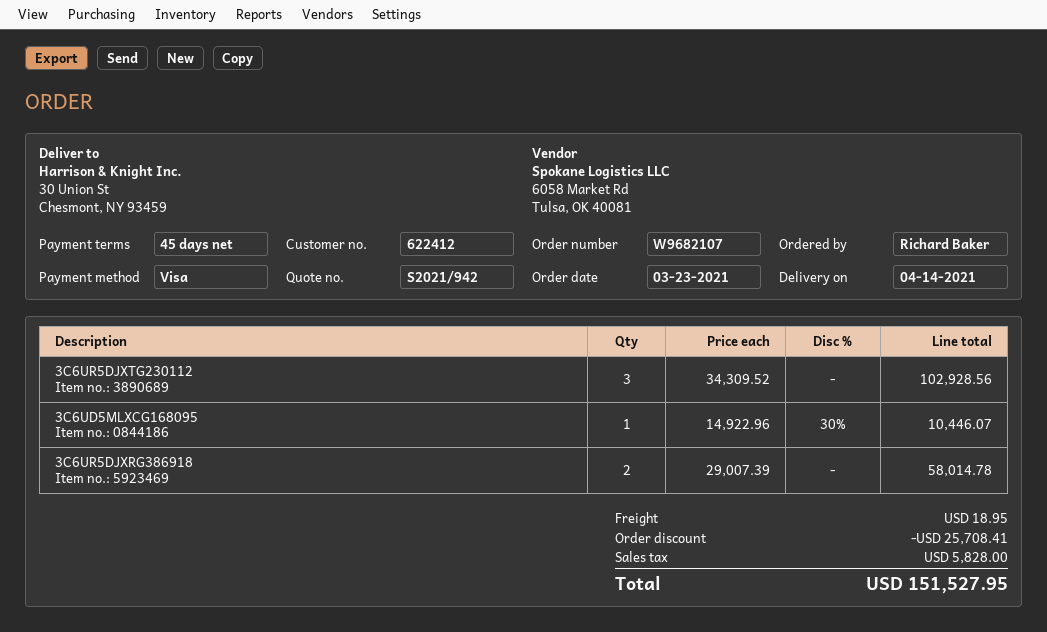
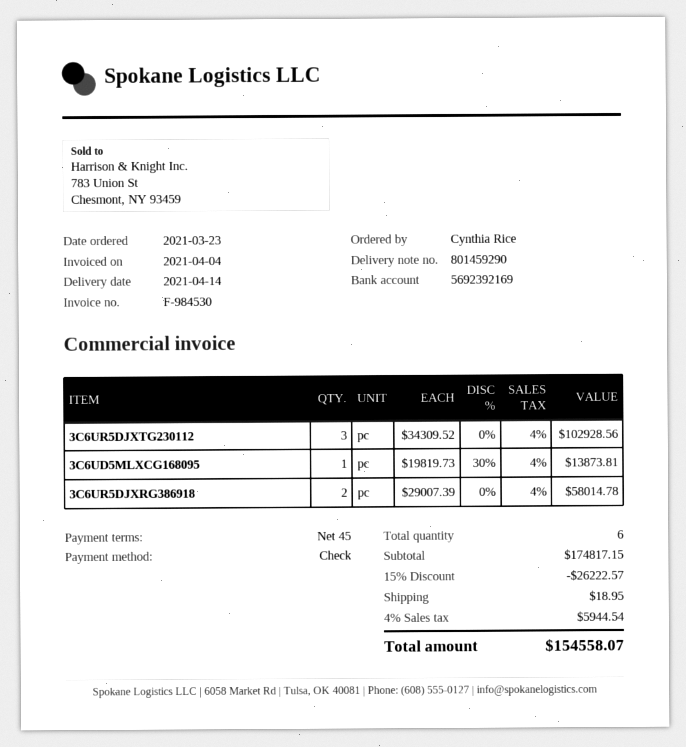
ordered by: Richard Baker -> Cynthia Rice
payment method: Visa -> cheque
3C6UD5MLXCG168095: 1 x 14922.96 - 30% = 10446.07 -> 1 x 19819.73 - 30% = 13873.81
discount: 25708.41 -> 26222.57
tax: 5828.00 -> 5944.54
total: 151527.95 -> 154558.07

